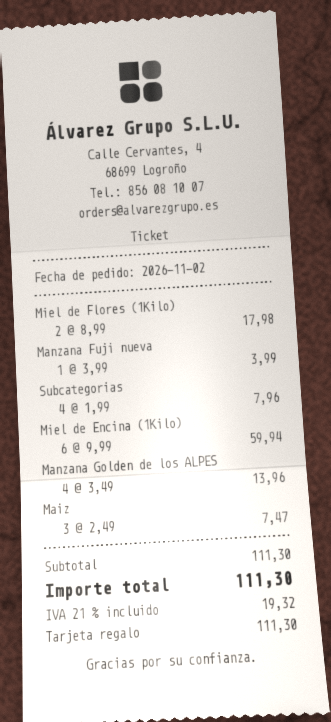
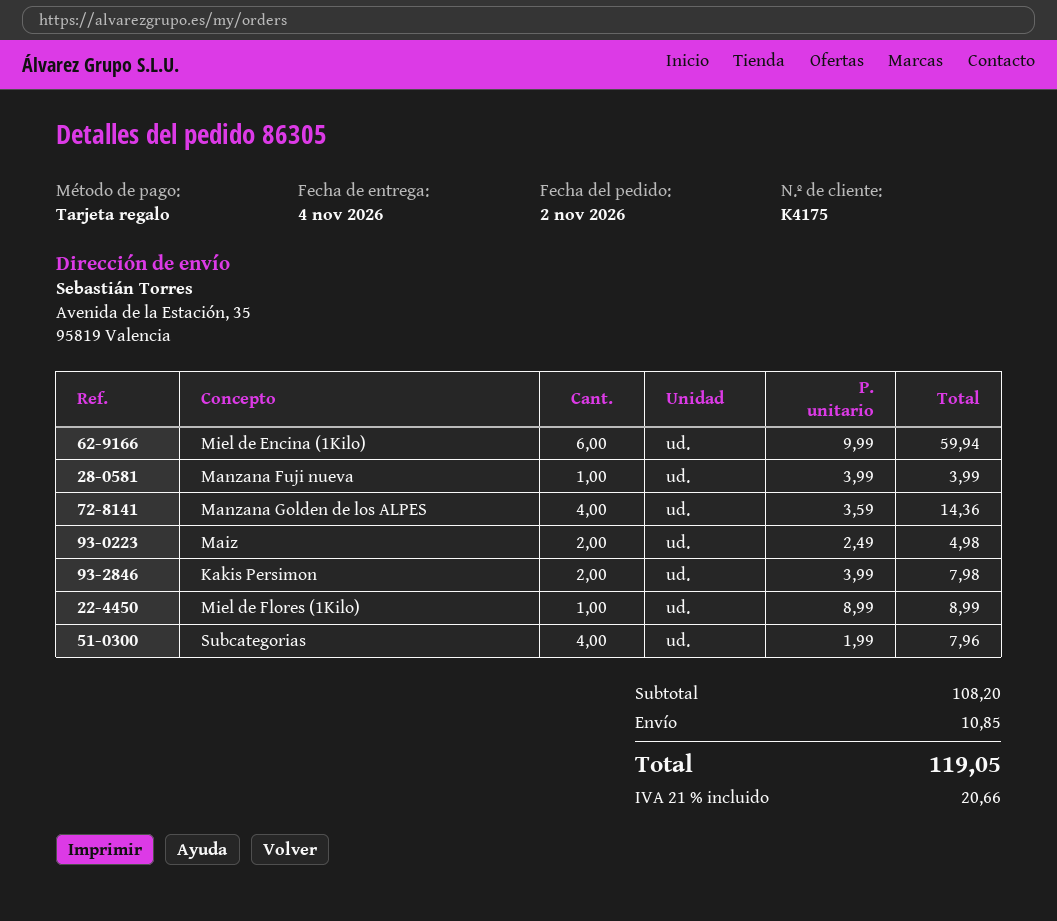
Miel de Flores (1Kilo): 2 x 8.99 = 17.98 -> 1 x 8.99 = 8.99
Manzana Golden de los ALPES: 4 x 3.49 = 13.96 -> 4 x 3.59 = 14.36
Maiz: 3 x 2.49 = 7.47 -> 2 x 2.49 = 4.98
Kakis Persimon: none -> 2 x 3.99 = 7.98
subtotal: 111.30 -> 108.20
shipping: none -> 10.85
tax: 21% = 19.32 -> 21% = 20.66
total: 111.30 -> 119.05

